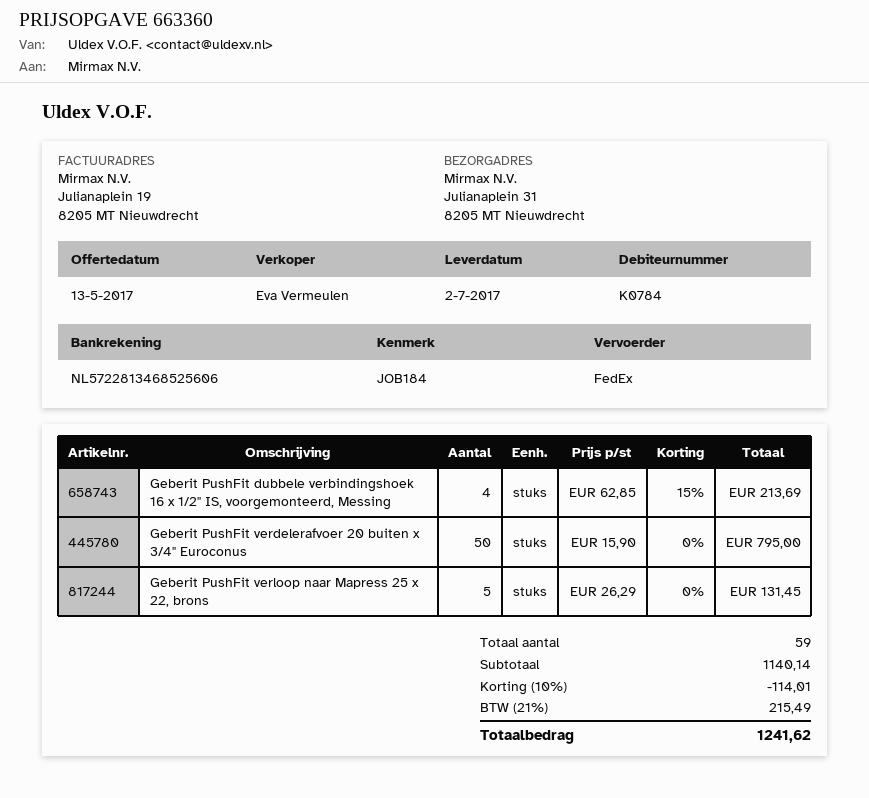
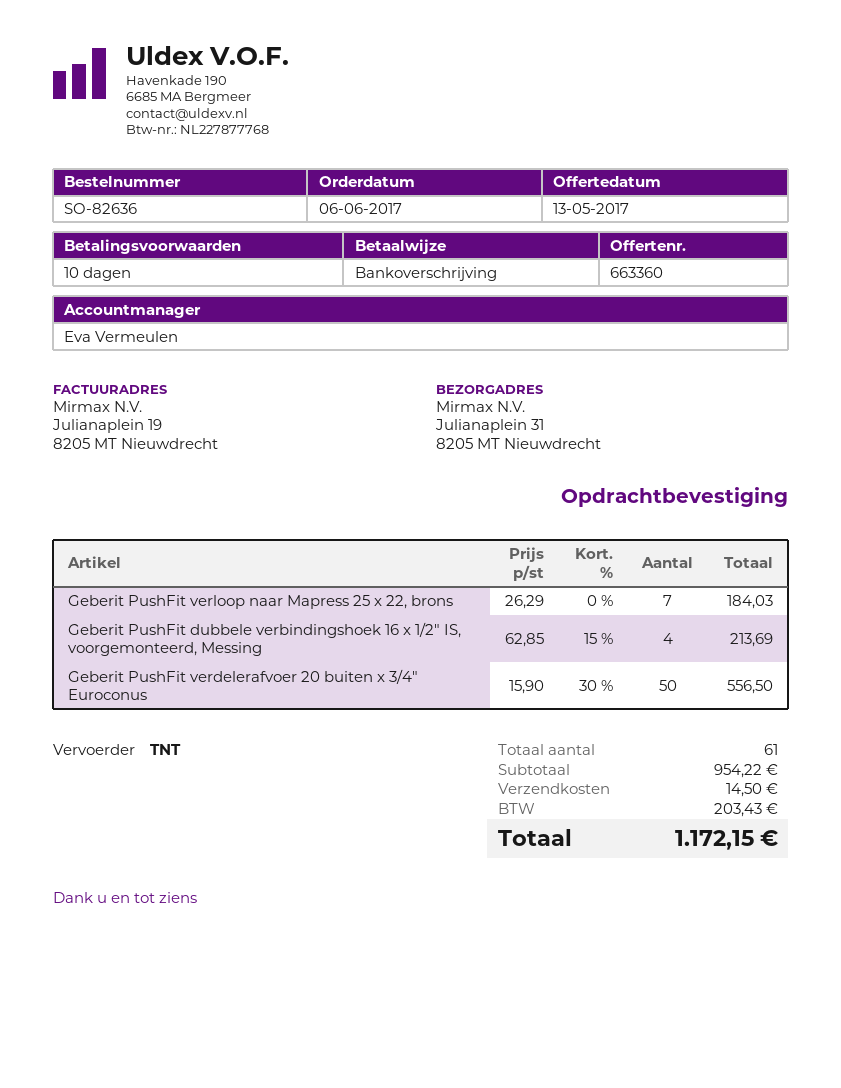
shipping method: FedEx -> TNT
Geberit PushFit verdelerafvoer 20 buiten x 3/4" Euroconus: 50 x 15.90 = 795.00 -> 50 x 15.90 - 30% = 556.50
Geberit PushFit verloop naar Mapress 25 x 22, brons: 5 x 26.29 = 131.45 -> 7 x 26.29 = 184.03
total quantity: 59 -> 61
subtotal: 1140.14 -> 954.22
discount: 10% = 114.01 -> none
shipping: none -> 14.50
tax: 215.49 -> 203.43
total: 1241.62 -> 1172.15

